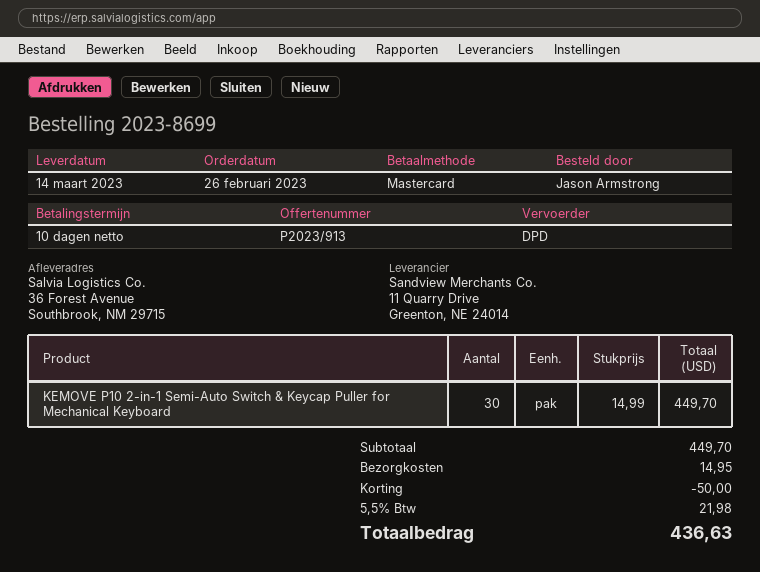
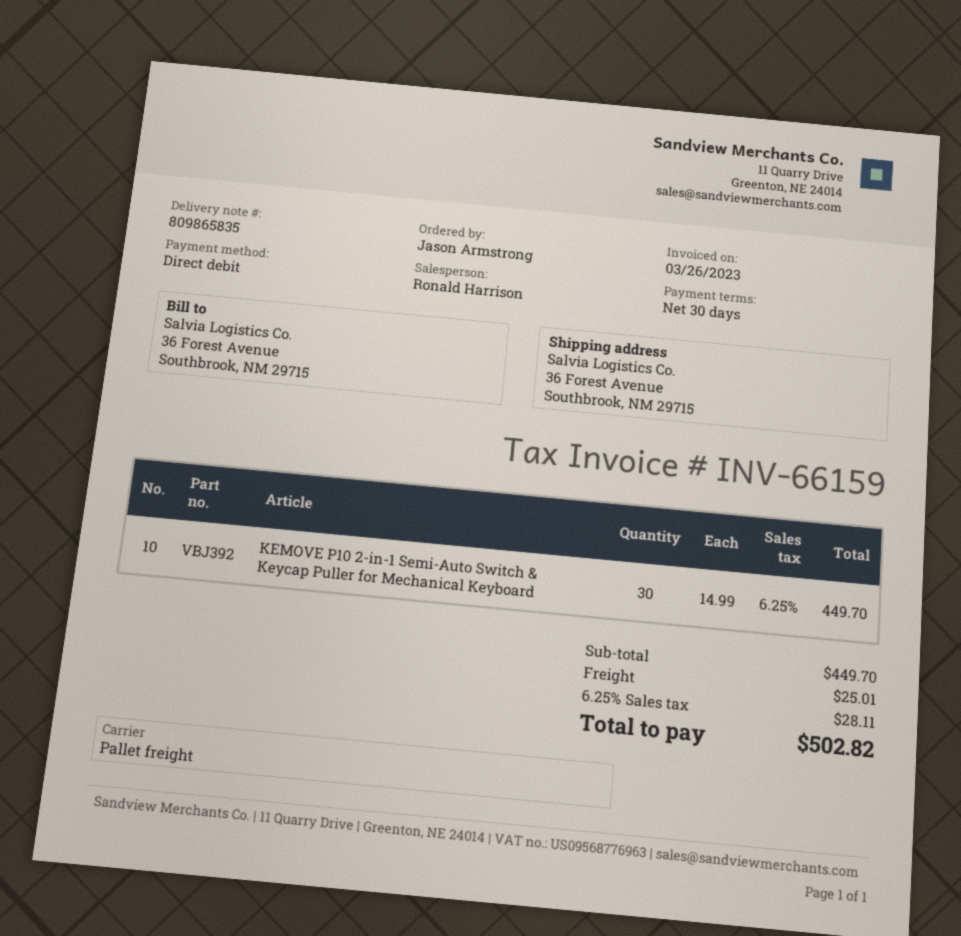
payment terms: 10 days -> 30 days
payment method: Mastercard -> direct debit
shipping method: DPD -> pallet freight
discount: 50.00 -> none
shipping: 14.95 -> 25.01
tax: 5.5% = 21.98 -> 6.25% = 28.11
total: 436.63 -> 502.82

